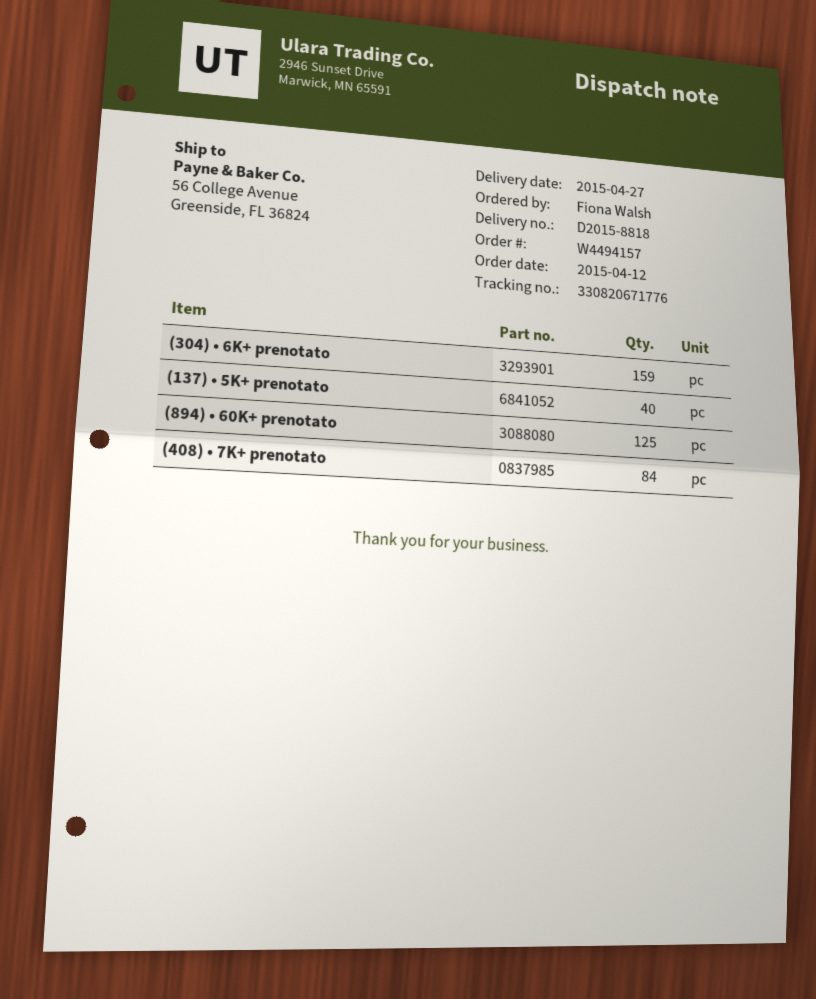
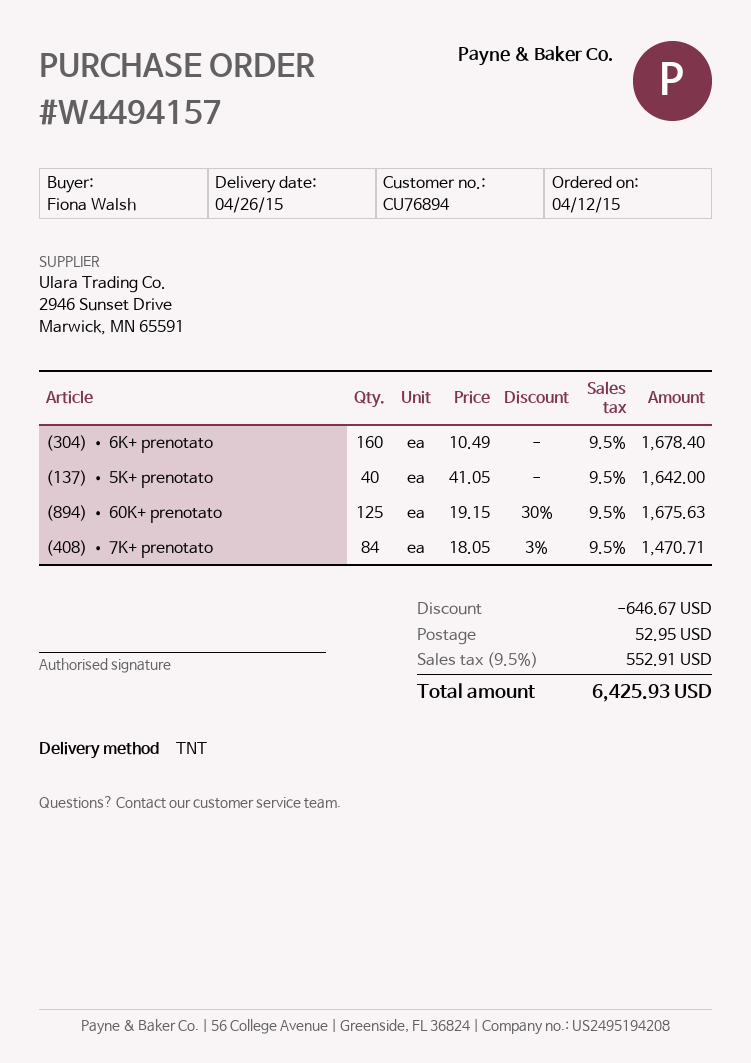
delivery date: 2015-04-27 -> 2015-04-26
(304) • 6K+ prenotato: 159 -> 160

